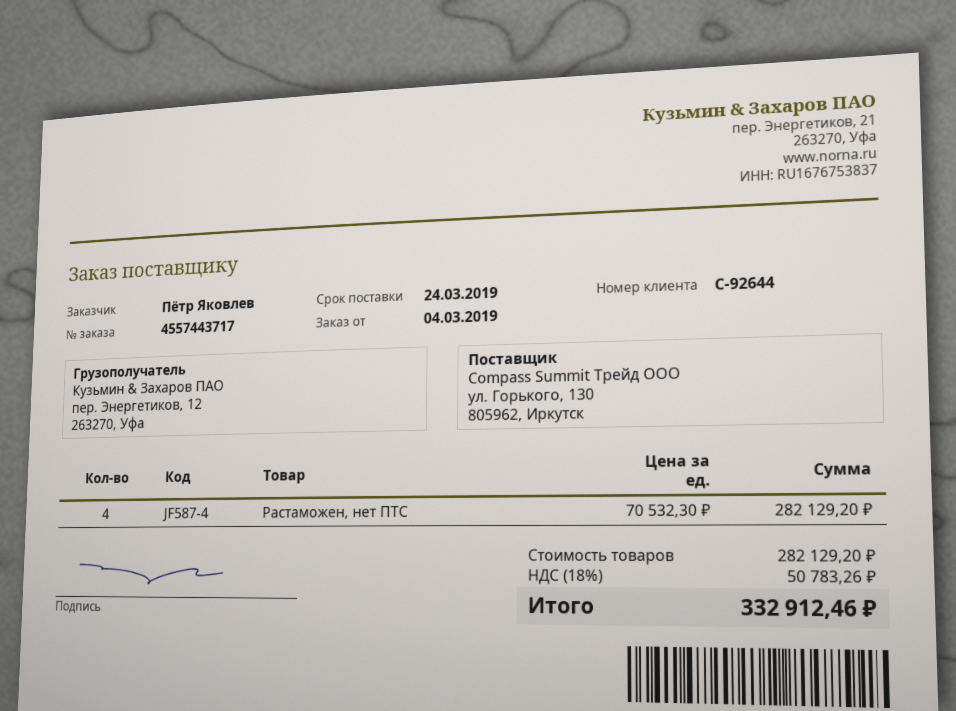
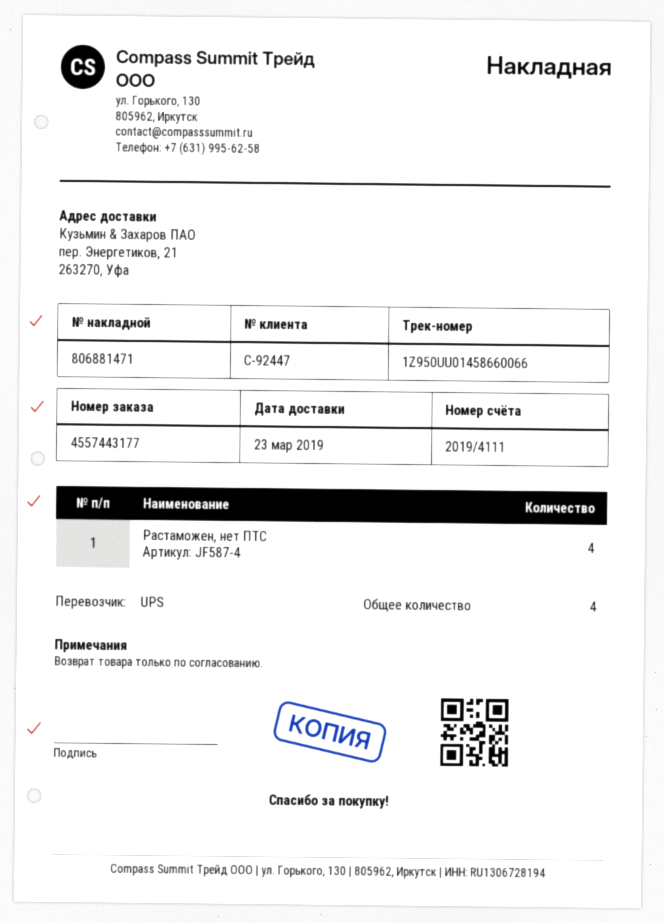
order number: 4557443717 -> 4557443177
delivery date: 2019-03-24 -> 2019-03-23
customer number: C-92644 -> C-92447
ship to: пер. Энергетиков, 12, 263270, Уфа -> пер. Энергетиков, 21, 263270, Уфа

